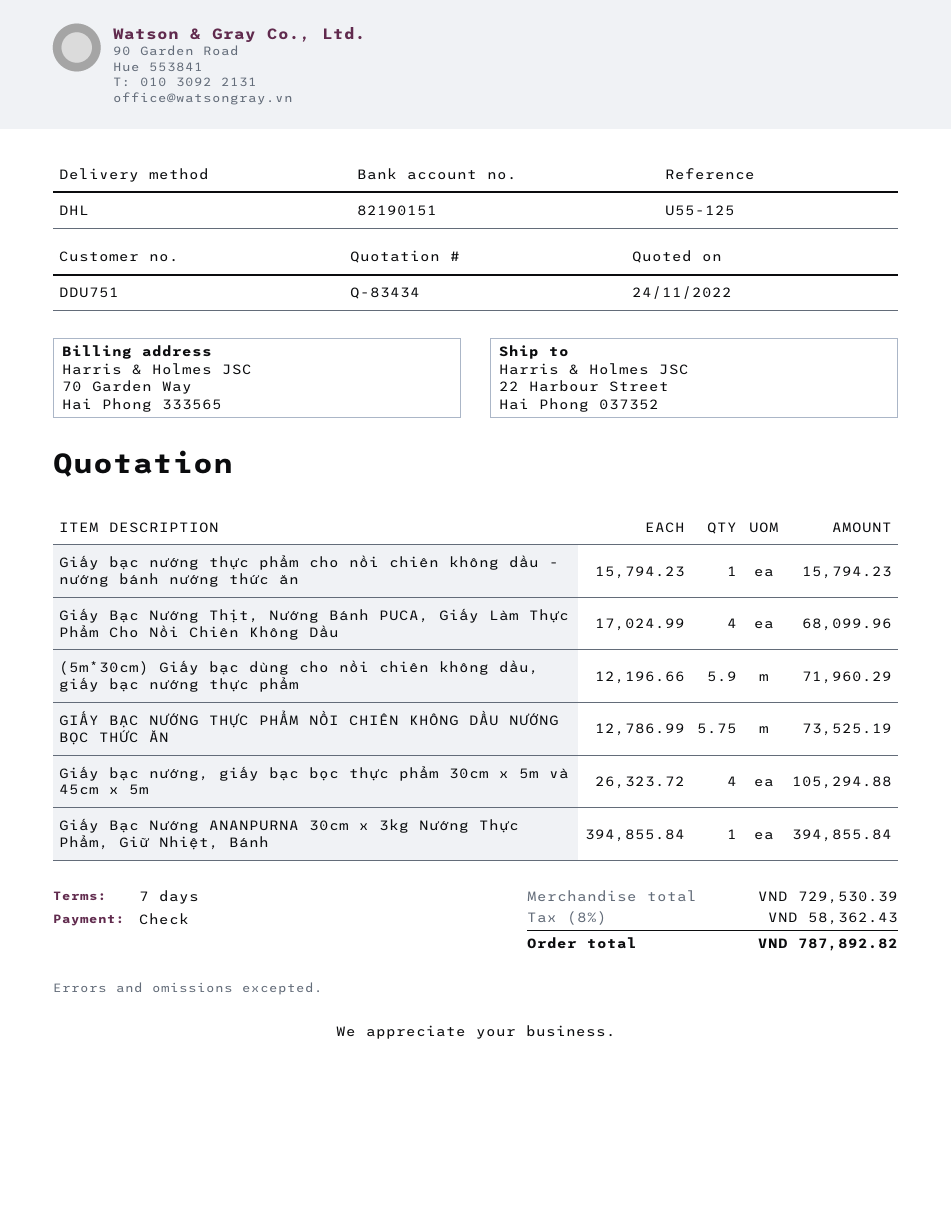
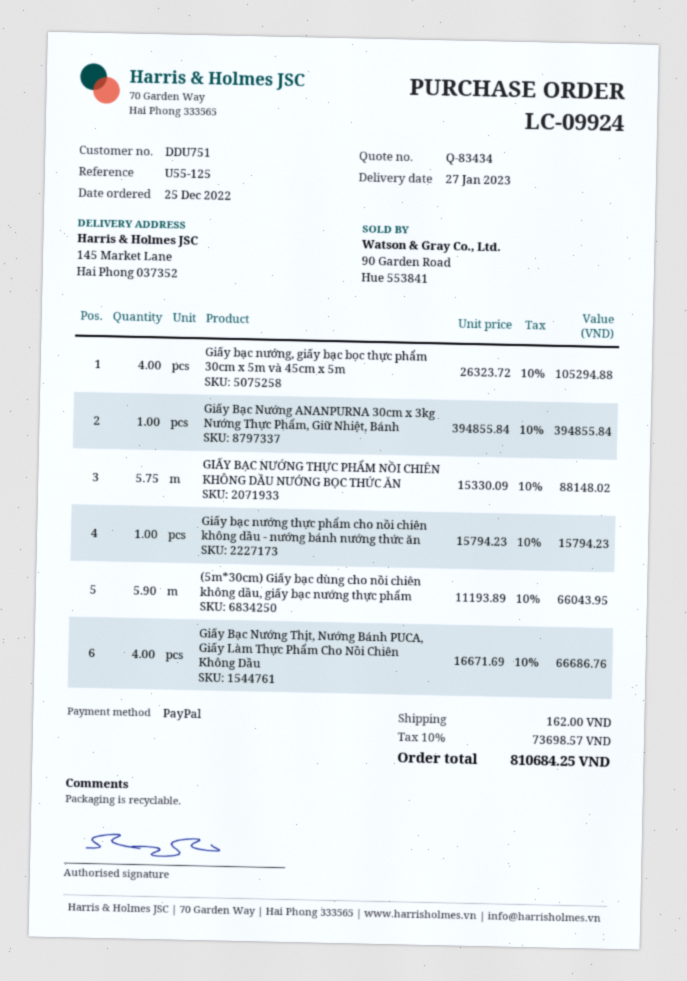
payment method: cheque -> PayPal
ship to: 22 Harbour Street, Hai Phong 037352 -> 145 Market Lane, Hai Phong 037352
Giấy Bạc Nướng Thịt, Nướng Bánh PUCA, Giấy Làm Thực Phẩm Cho Nồi Chiên Không Dầu: 4 x 17024.99 = 68099.96 -> 4 x 16671.69 = 66686.76
(5m*30cm) Giấy bạc dùng cho nồi chiên không dầu, giấy bạc nướng thực phẩm: 5.9 x 12196.66 = 71960.29 -> 5.9 x 11193.89 = 66043.95
GIẤY BẠC NƯỚNG THỰC PHẨM NỒI CHIÊN KHÔNG DẦU NƯỚNG BỌC THỨC ĂN: 5.75 x 12786.99 = 73525.19 -> 5.75 x 15330.09 = 88148.02
shipping: none -> 162.00
tax: 8% = 58362.43 -> 10% = 73698.57
total: 787892.82 -> 810684.25

